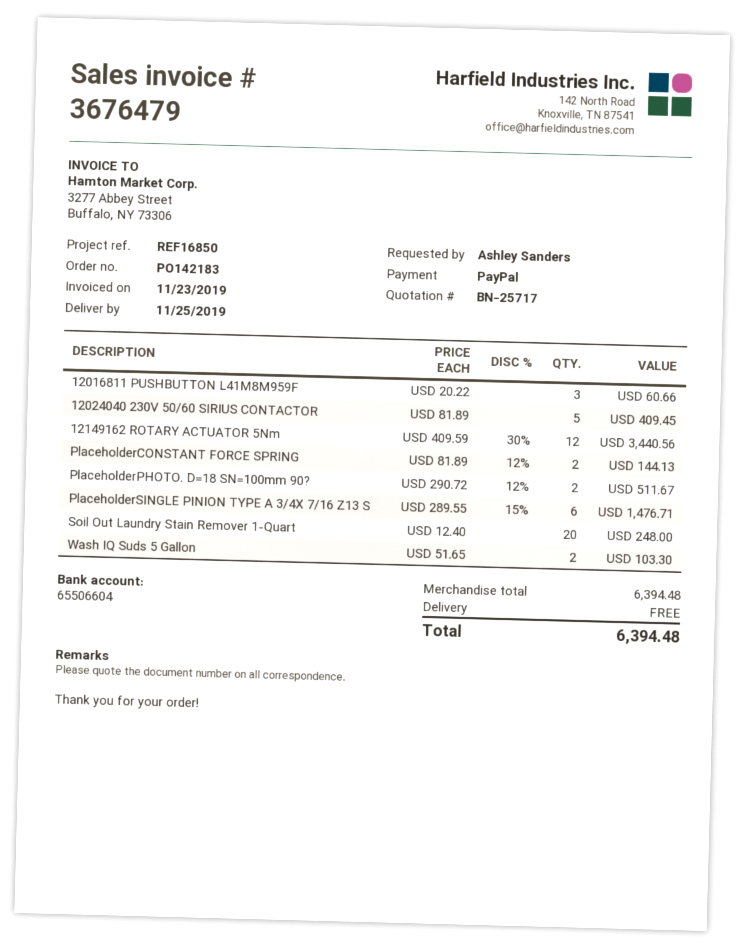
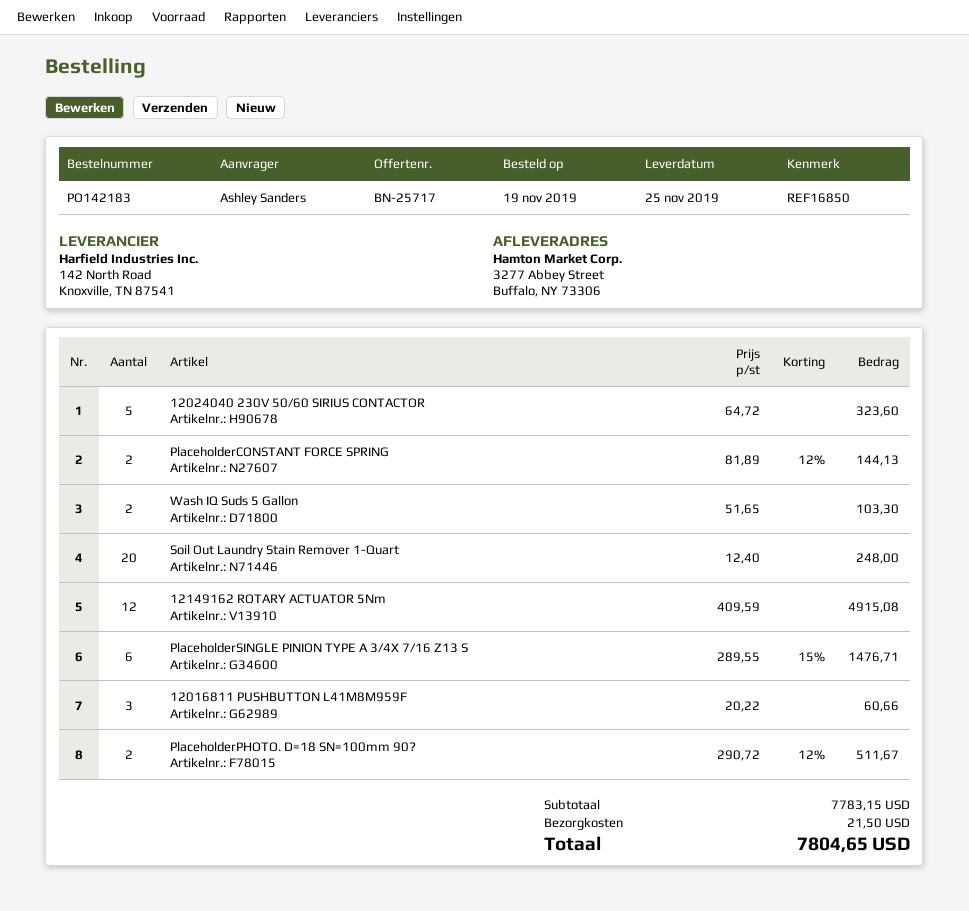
12024040 230V 50/60 SIRIUS CONTACTOR: 5 x 81.89 = 409.45 -> 5 x 64.72 = 323.60
12149162 ROTARY ACTUATOR 5Nm: 12 x 409.59 - 30% = 3440.56 -> 12 x 409.59 = 4915.08
subtotal: 6394.48 -> 7783.15
shipping: 0.00 -> 21.50
total: 6394.48 -> 7804.65

